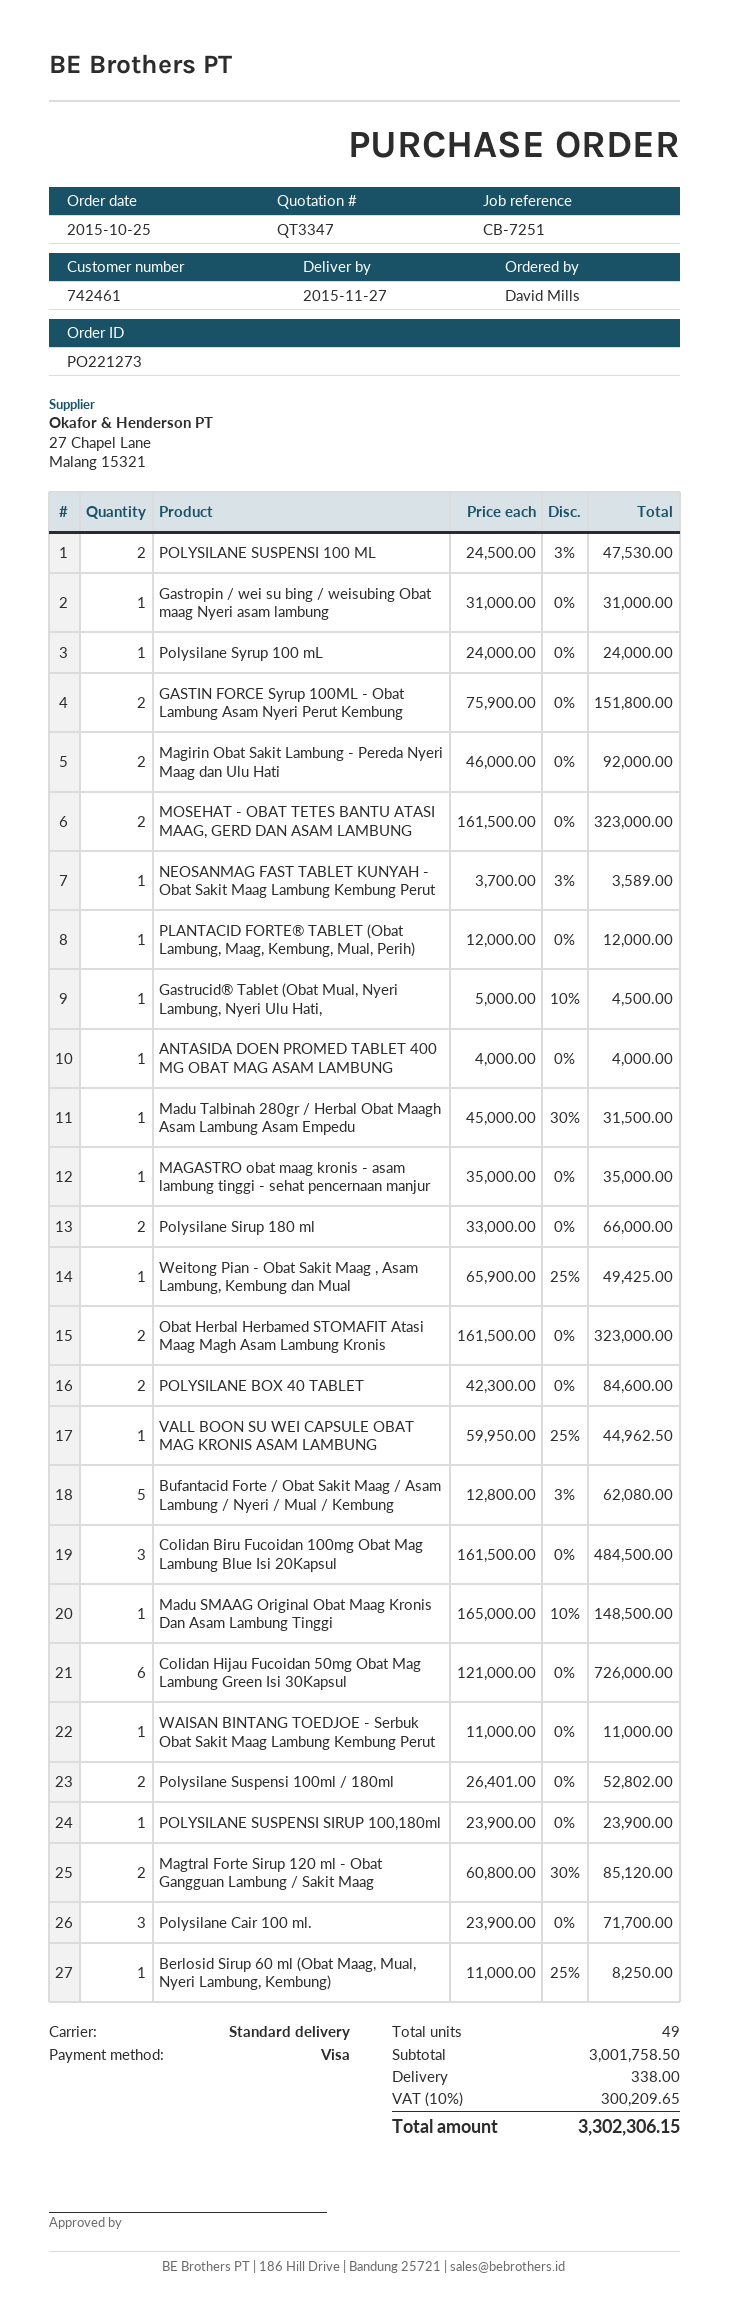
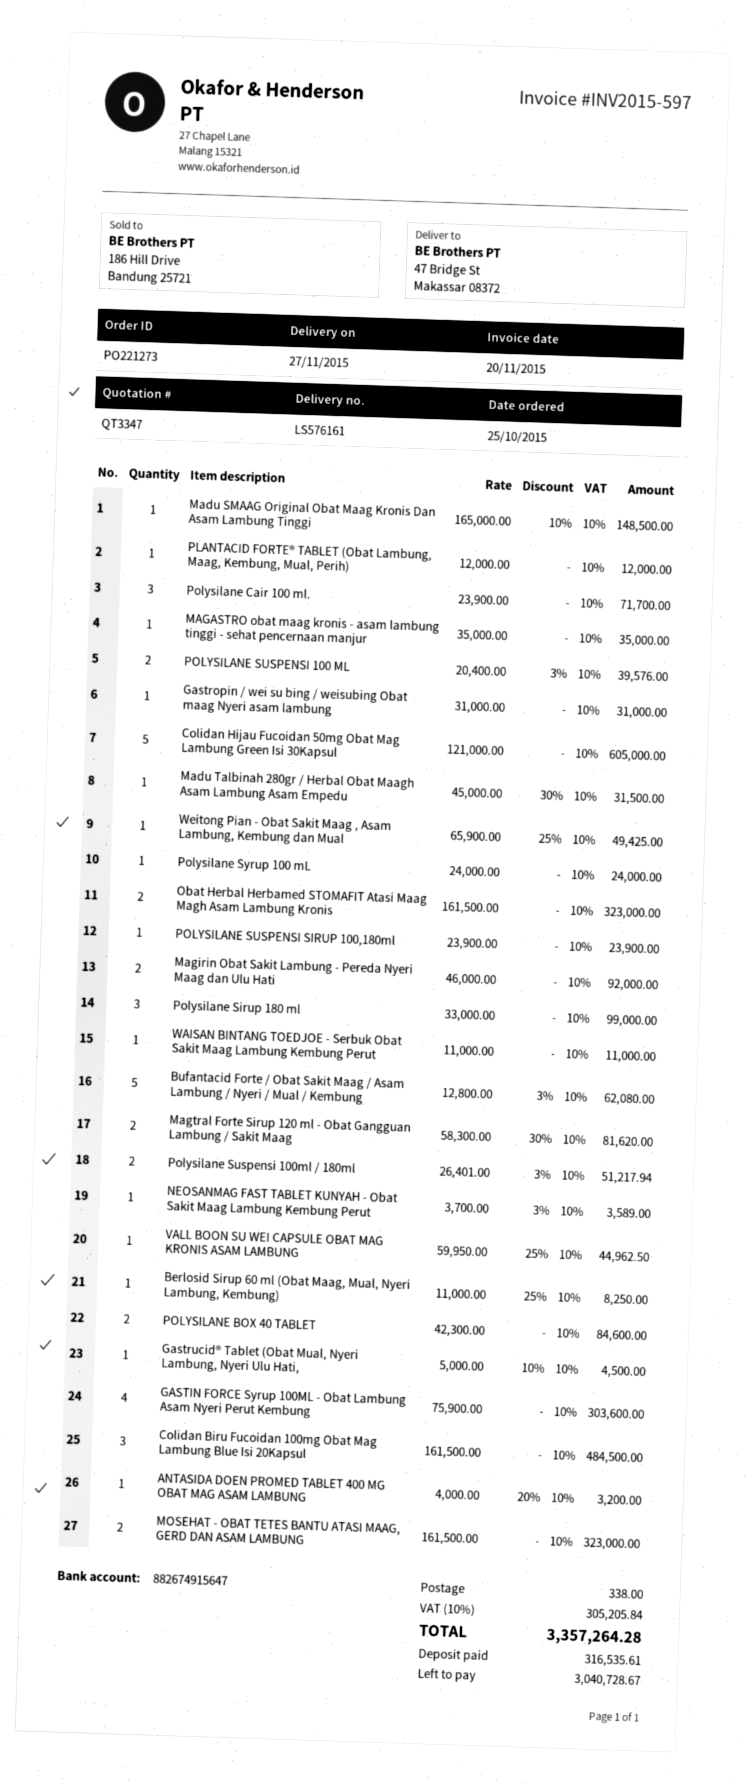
POLYSILANE SUSPENSI 100 ML: 2 x 24500.00 - 3% = 47530.00 -> 2 x 20400.00 - 3% = 39576.00
GASTIN FORCE Syrup 100ML - Obat Lambung Asam Nyeri Perut Kembung: 2 x 75900.00 = 151800.00 -> 4 x 75900.00 = 303600.00
ANTASIDA DOEN PROMED TABLET 400 MG OBAT MAG ASAM LAMBUNG: 1 x 4000.00 = 4000.00 -> 1 x 4000.00 - 20% = 3200.00
Polysilane Sirup 180 ml: 2 x 33000.00 = 66000.00 -> 3 x 33000.00 = 99000.00
Colidan Hijau Fucoidan 50mg Obat Mag Lambung Green Isi 30Kapsul: 6 x 121000.00 = 726000.00 -> 5 x 121000.00 = 605000.00
Polysilane Suspensi 100ml / 180ml: 2 x 26401.00 = 52802.00 -> 2 x 26401.00 - 3% = 51217.94
Magtral Forte Sirup 120 ml - Obat Gangguan Lambung / Sakit Maag: 2 x 60800.00 - 30% = 85120.00 -> 2 x 58300.00 - 30% = 81620.00
tax: 10% = 300209.65 -> 10% = 305205.84
total: 3302306.15 -> 3357264.28

